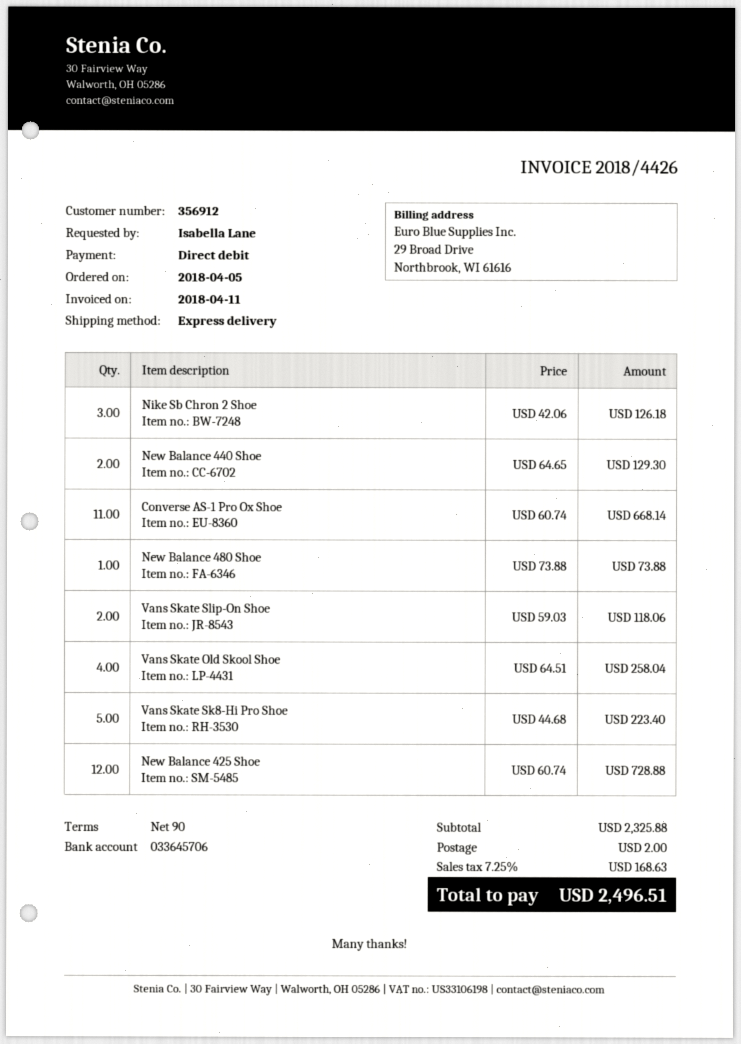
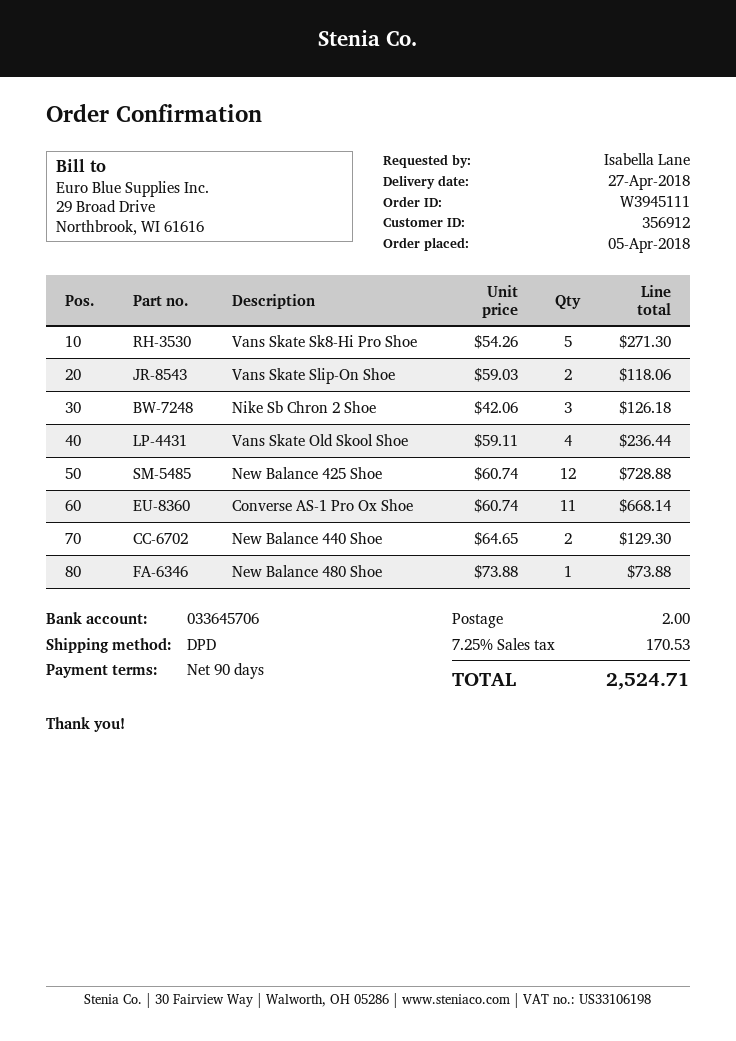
shipping method: express -> DPD
Vans Skate Old Skool Shoe: 4 x 64.51 = 258.04 -> 4 x 59.11 = 236.44
Vans Skate Sk8-Hi Pro Shoe: 5 x 44.68 = 223.40 -> 5 x 54.26 = 271.30
tax: 7.25% = 168.63 -> 7.25% = 170.53
total: 2496.51 -> 2524.71

